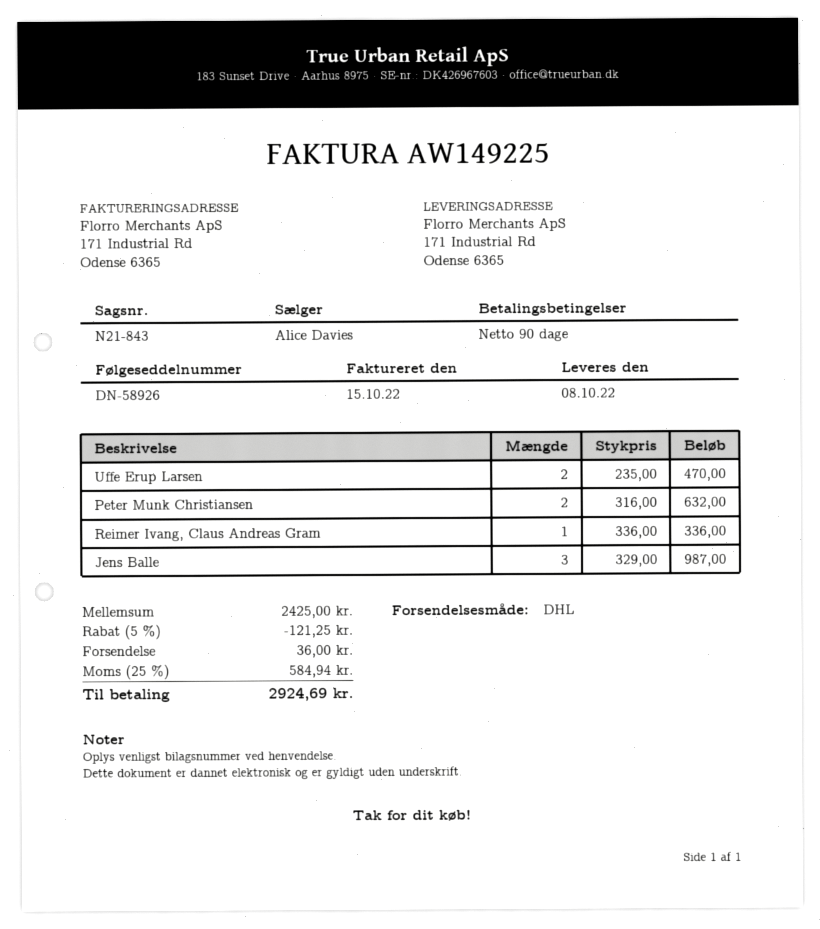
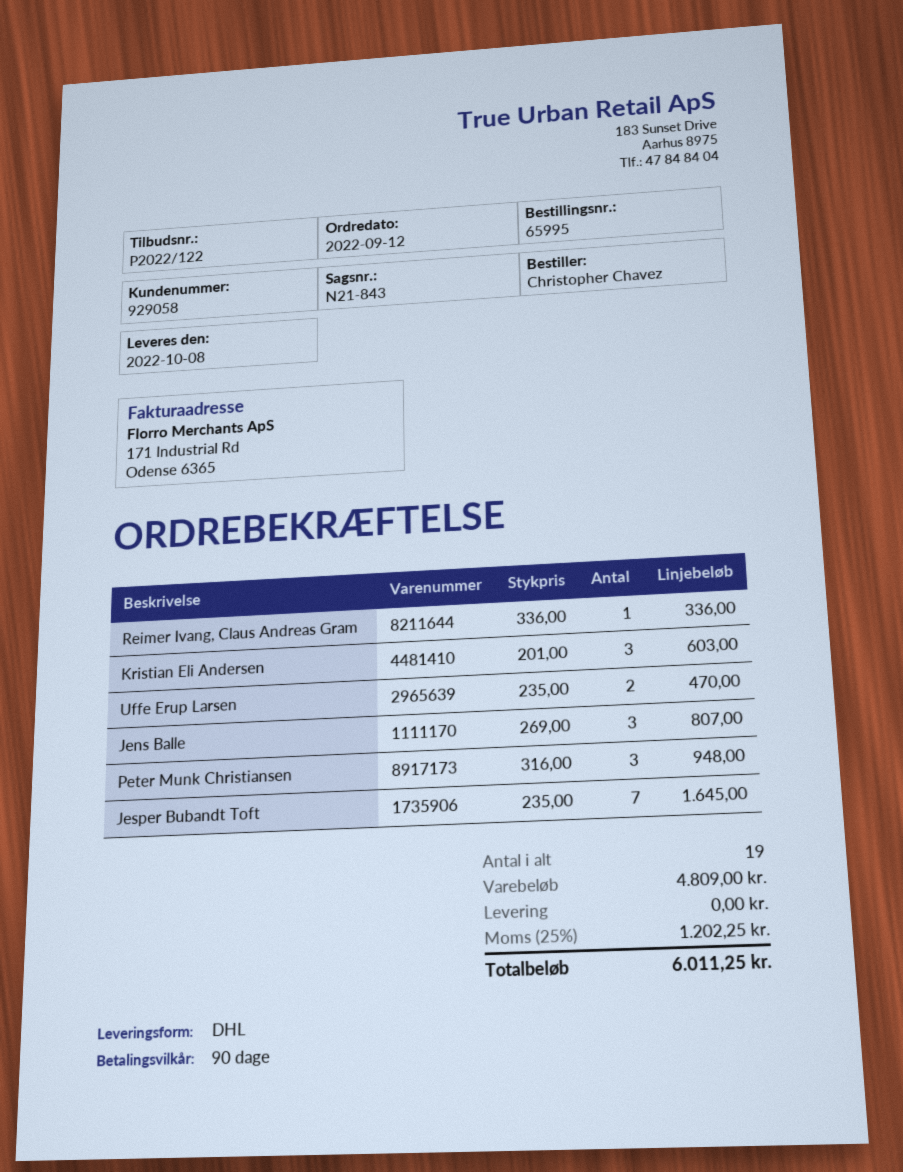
Peter Munk Christiansen: 2 x 316.00 = 632.00 -> 3 x 316.00 = 948.00
Jens Balle: 3 x 329.00 = 987.00 -> 3 x 269.00 = 807.00
Kristian Eli Andersen: none -> 3 x 201.00 = 603.00
Jesper Bubandt Toft: none -> 7 x 235.00 = 1645.00
subtotal: 2425.00 -> 4809.00
discount: 5% = 121.25 -> none
shipping: 36.00 -> 0.00
tax: 25% = 584.94 -> 25% = 1202.25
total: 2924.69 -> 6011.25

